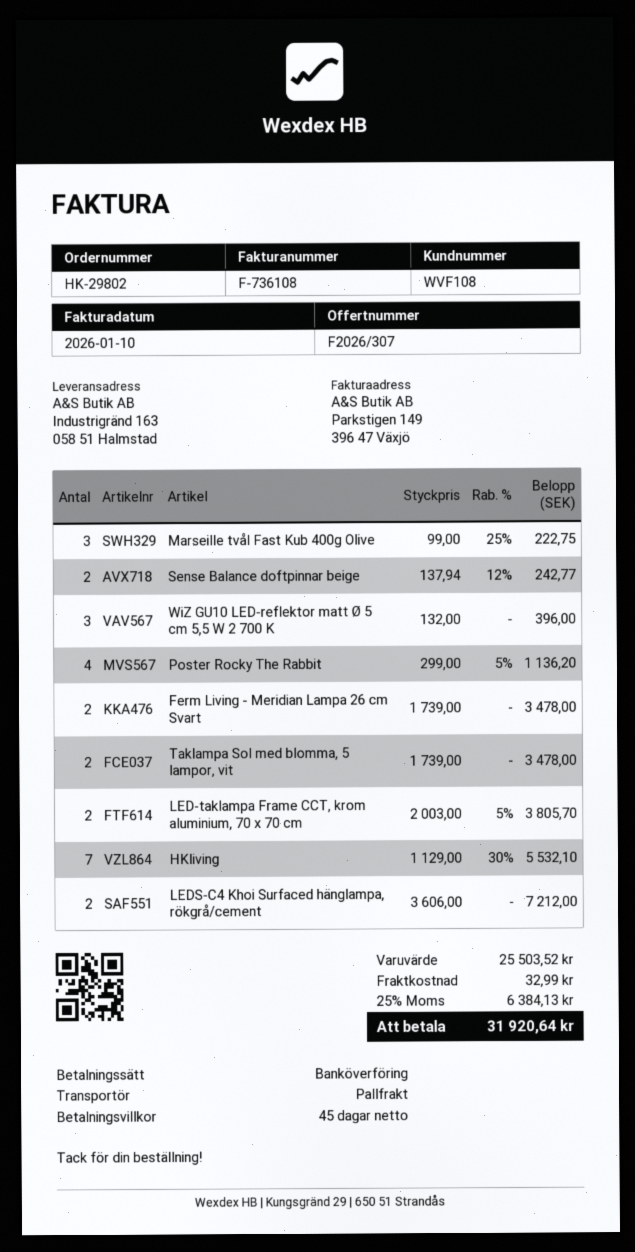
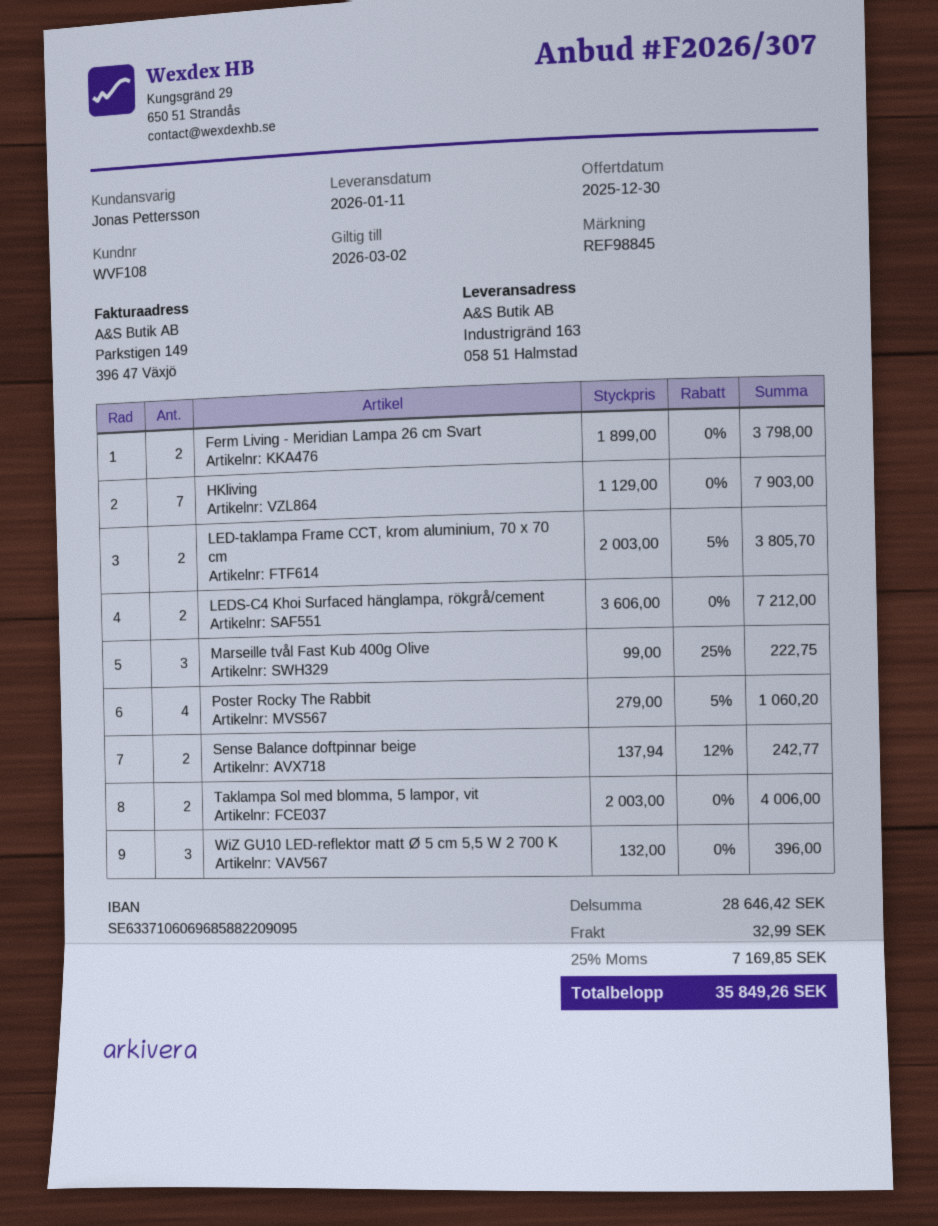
Poster Rocky The Rabbit: 4 x 299.00 - 5% = 1136.20 -> 4 x 279.00 - 5% = 1060.20
Ferm Living - Meridian Lampa 26 cm Svart: 2 x 1739.00 = 3478.00 -> 2 x 1899.00 = 3798.00
Taklampa Sol med blomma, 5 lampor, vit: 2 x 1739.00 = 3478.00 -> 2 x 2003.00 = 4006.00
HKliving: 7 x 1129.00 - 30% = 5532.10 -> 7 x 1129.00 = 7903.00
subtotal: 25503.52 -> 28646.42
tax: 25% = 6384.13 -> 25% = 7169.85
total: 31920.64 -> 35849.26

